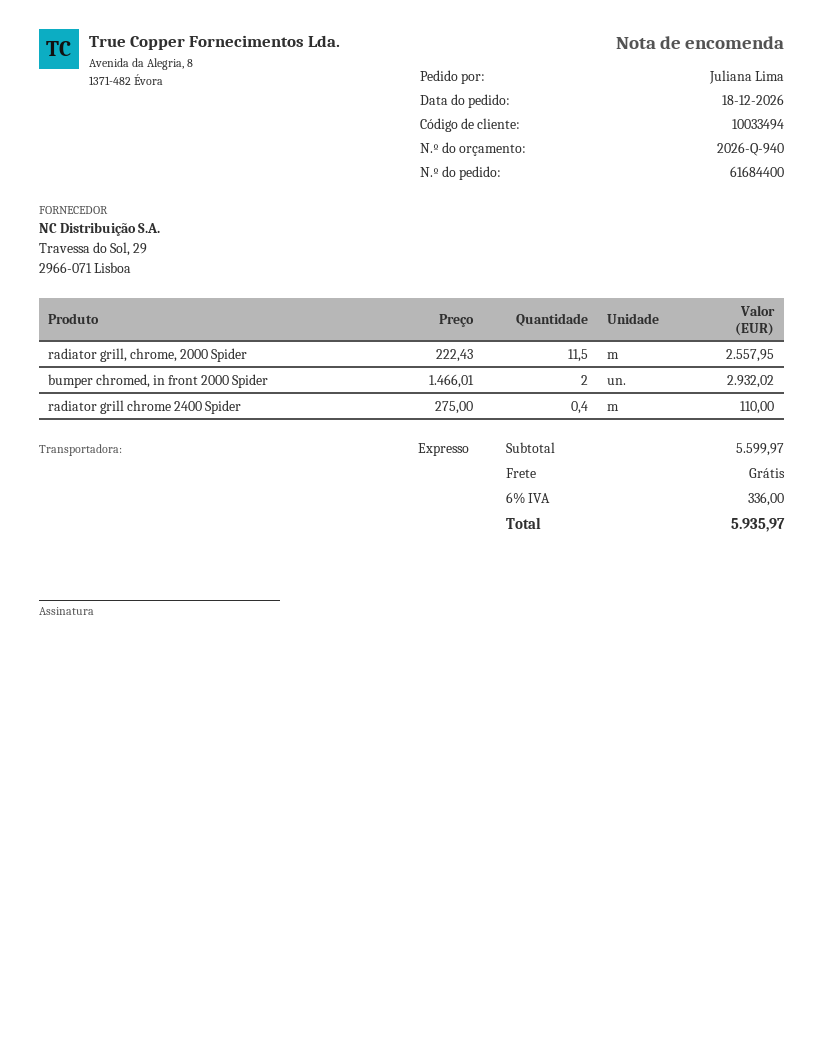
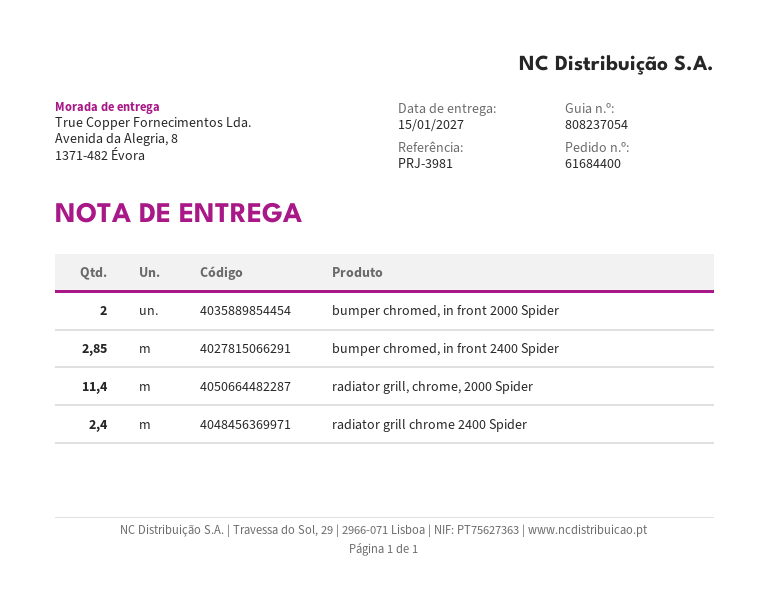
radiator grill, chrome, 2000 Spider: 11.5 -> 11.4
radiator grill chrome 2400 Spider: 0.4 -> 2.4
bumper chromed, in front 2400 Spider: none -> 2.85

